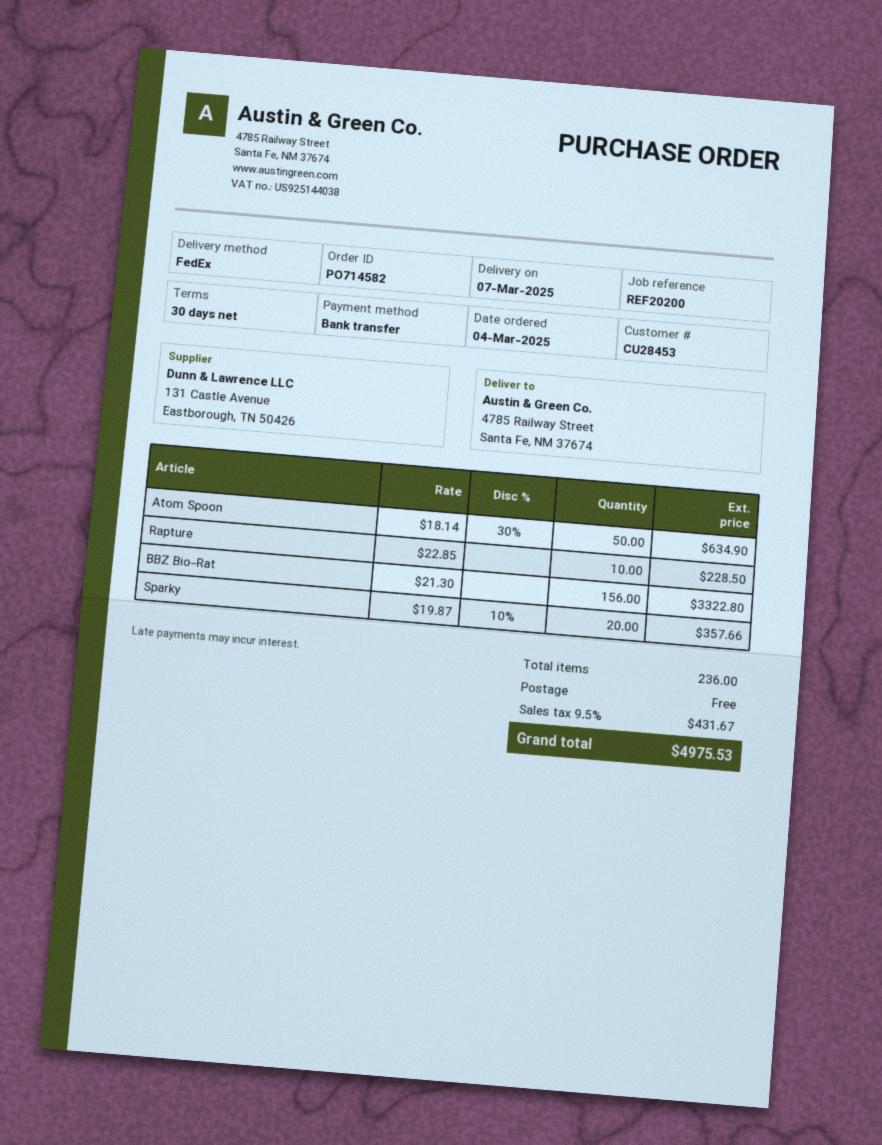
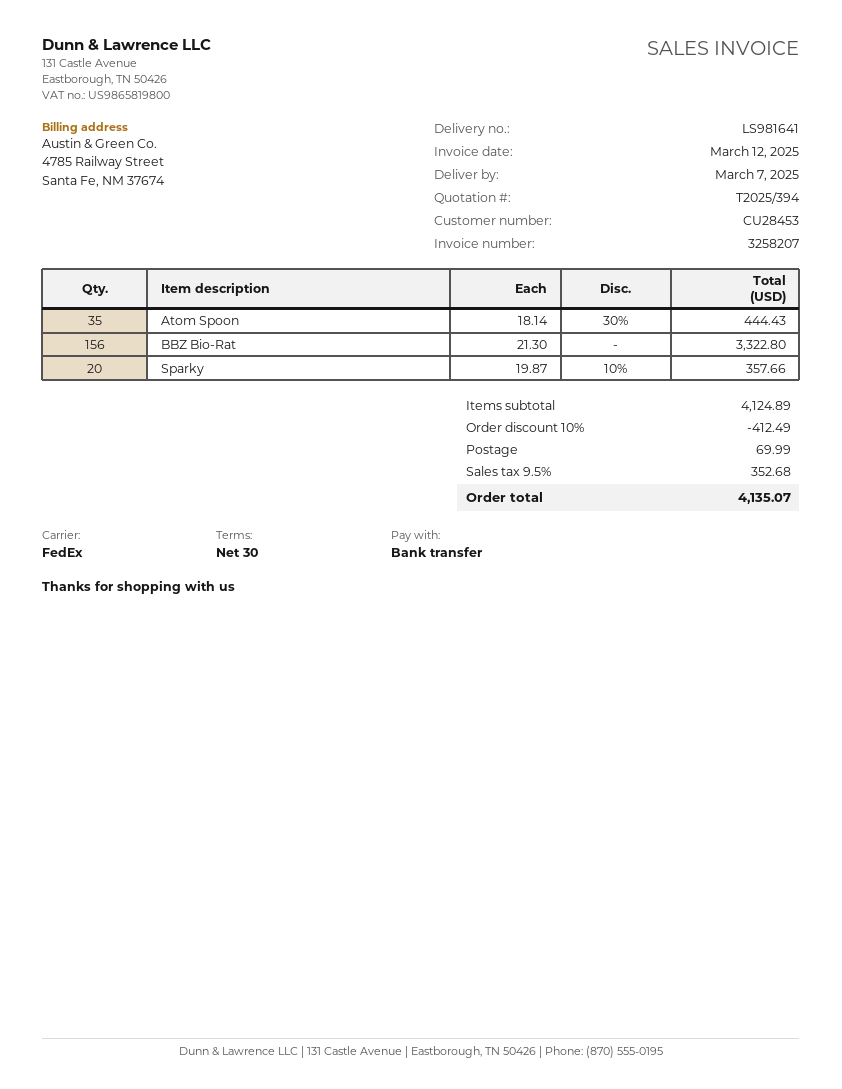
Atom Spoon: 50 x 18.14 - 30% = 634.90 -> 35 x 18.14 - 30% = 444.43
Rapture: 10 x 22.85 = 228.50 -> none
discount: none -> 10% = 412.49
shipping: 0.00 -> 69.99
tax: 9.5% = 431.67 -> 9.5% = 352.68
total: 4975.53 -> 4135.07

